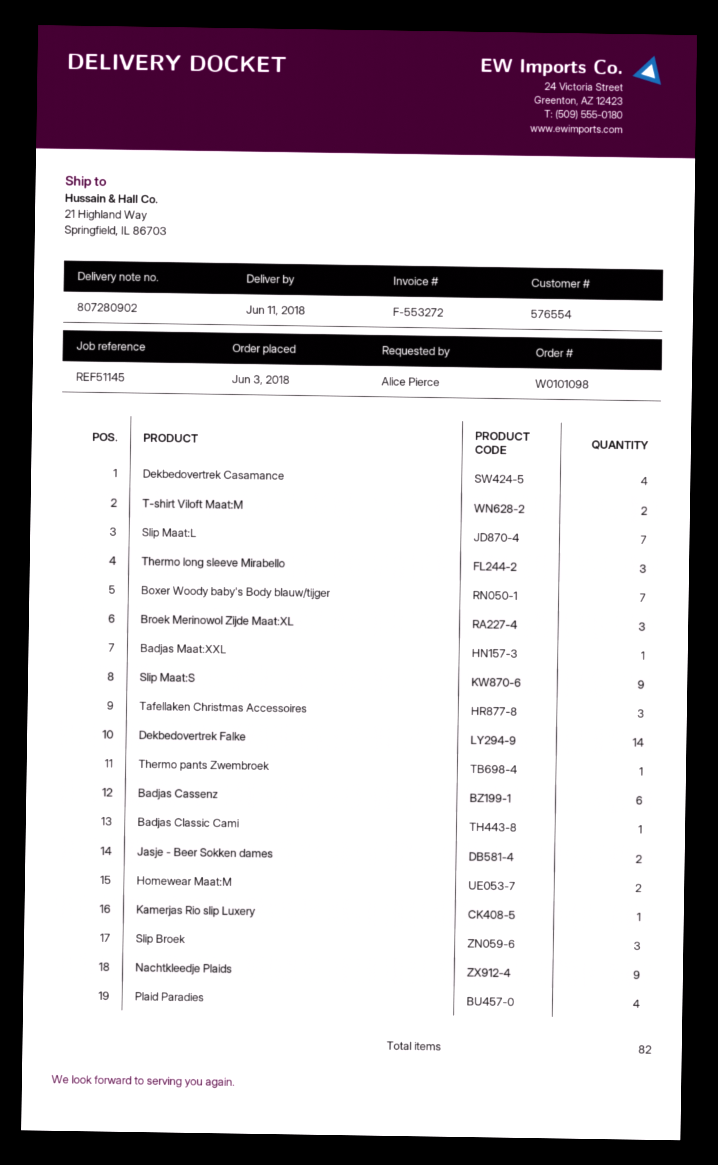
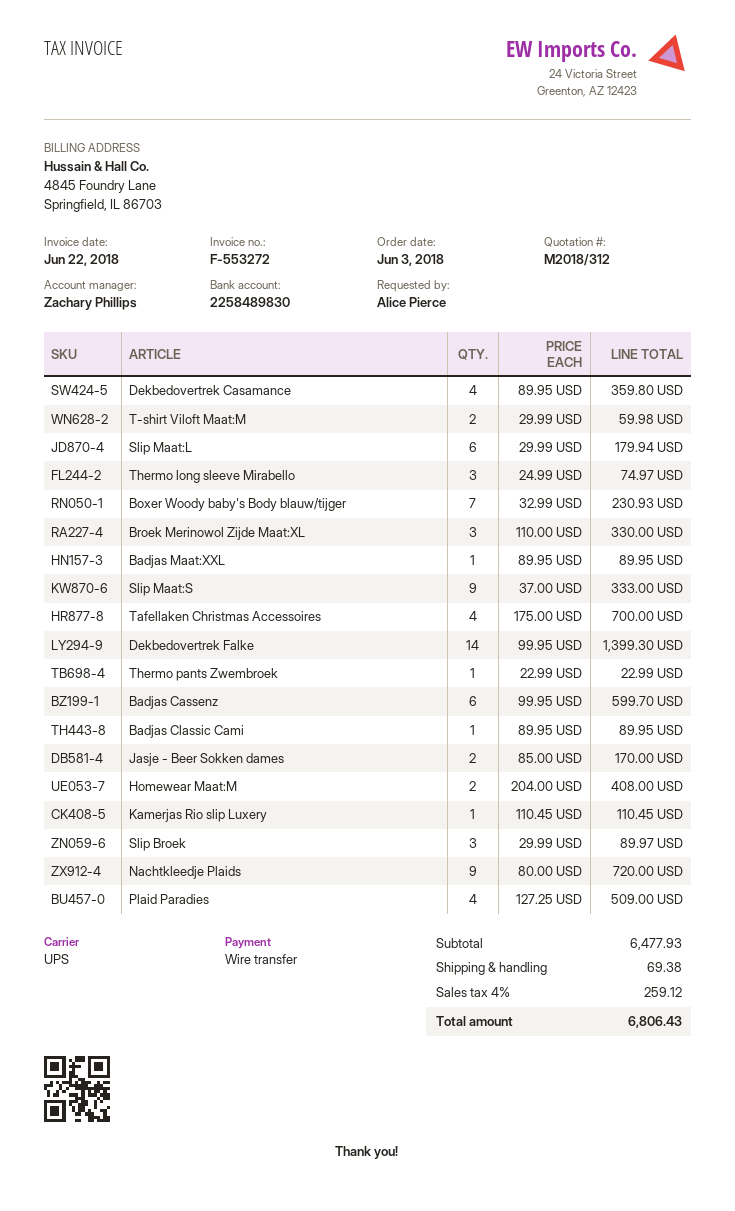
Slip Maat:L: 7 -> 6
Tafellaken Christmas Accessoires: 3 -> 4

